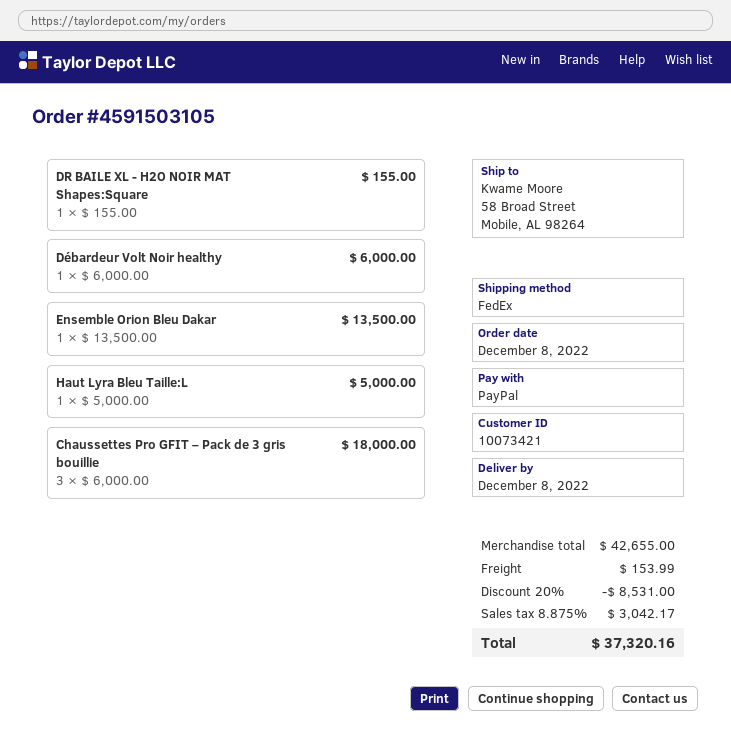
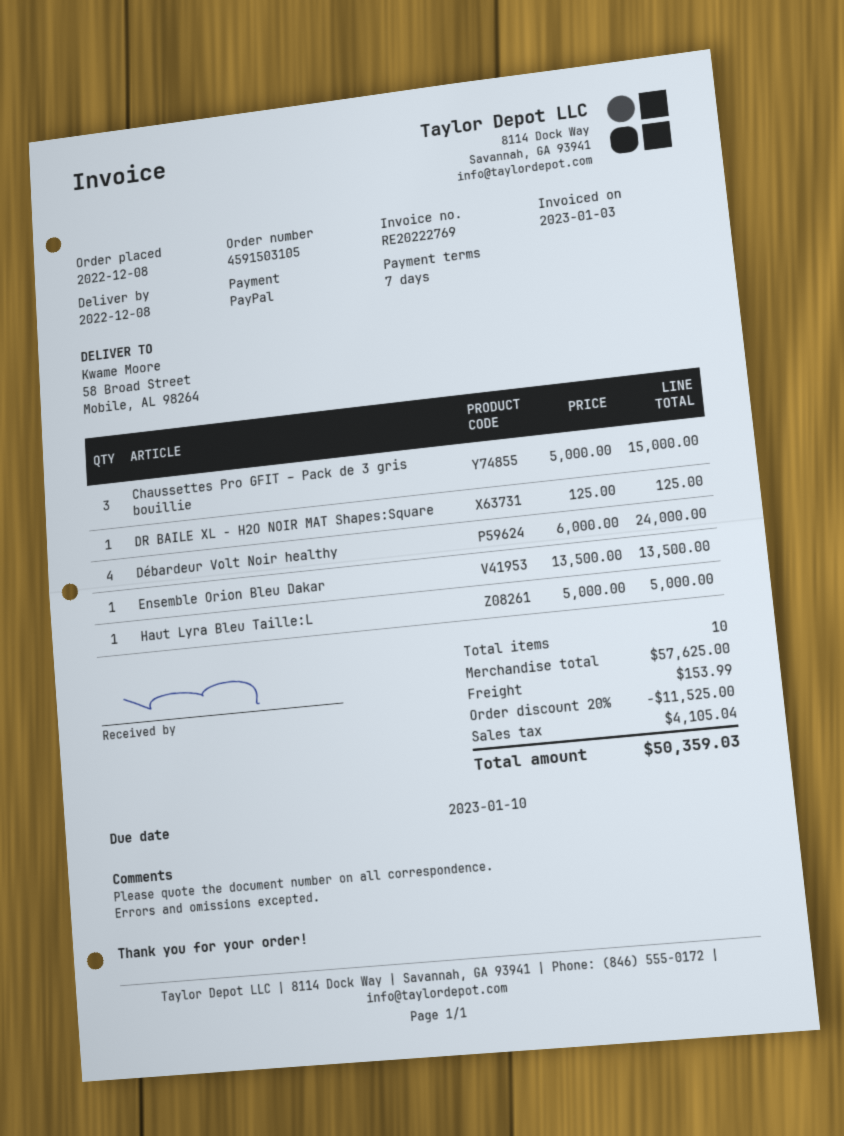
DR BAILE XL - H2O NOIR MAT Shapes:Square: 1 x 155.00 = 155.00 -> 1 x 125.00 = 125.00
Débardeur Volt Noir healthy: 1 x 6000.00 = 6000.00 -> 4 x 6000.00 = 24000.00
Chaussettes Pro GFIT – Pack de 3 gris bouillie: 3 x 6000.00 = 18000.00 -> 3 x 5000.00 = 15000.00
subtotal: 42655.00 -> 57625.00
discount: 20% = 8531.00 -> 20% = 11525.00
tax: 3042.17 -> 4105.04
total: 37320.16 -> 50359.03

